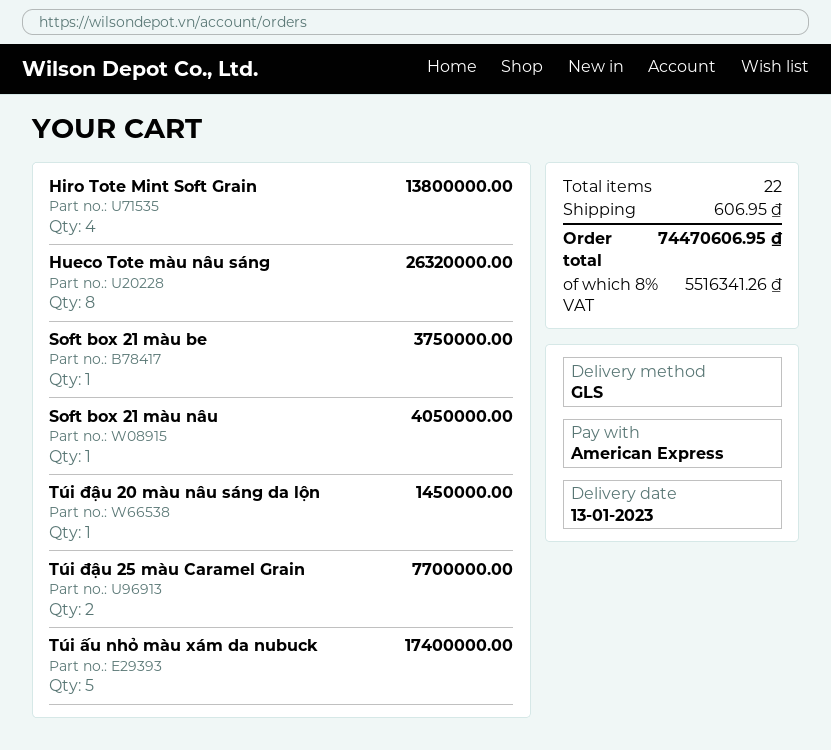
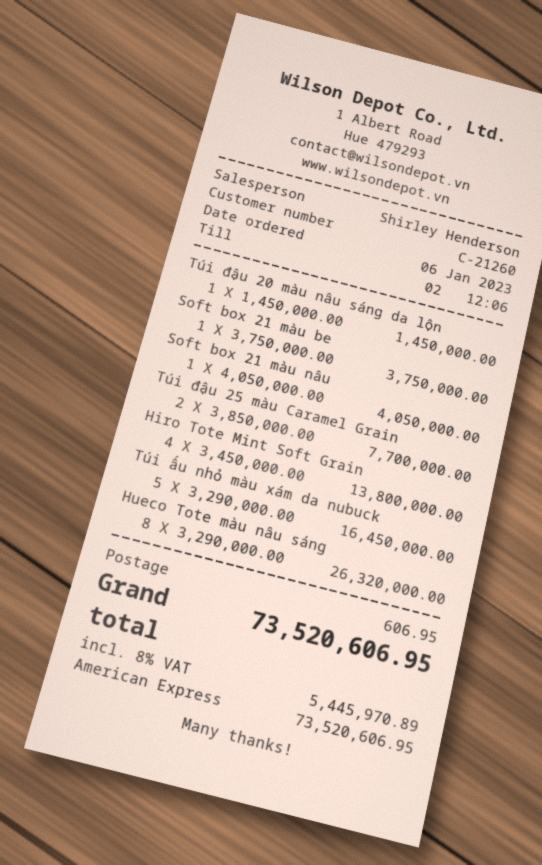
Túi ấu nhỏ màu xám da nubuck: 5 for 17400000.00 -> 5 for 16450000.00
tax: 8% = 5516341.26 -> 8% = 5445970.89
total: 74470606.95 -> 73520606.95

